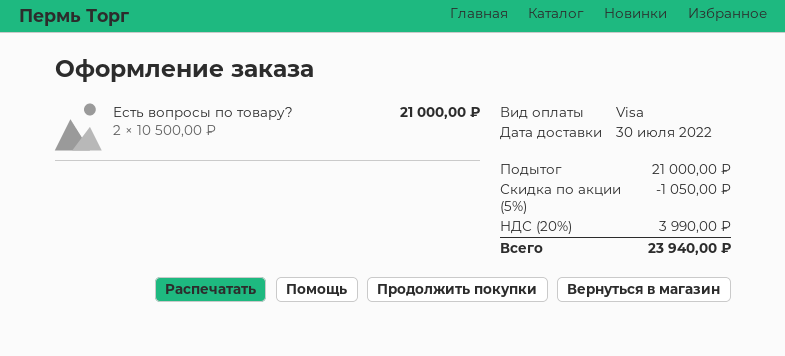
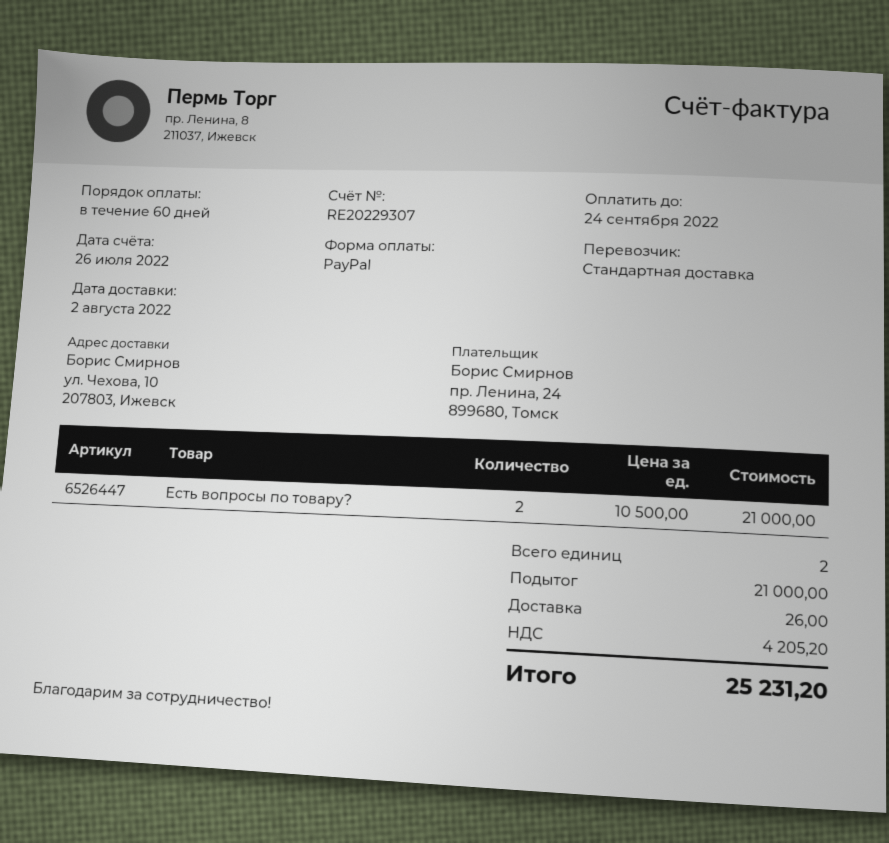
delivery date: 2022-07-30 -> 2022-08-02
payment method: Visa -> PayPal
discount: 5% = 1050.00 -> none
shipping: none -> 26.00
tax: 3990.00 -> 4205.20
total: 23940.00 -> 25231.20

